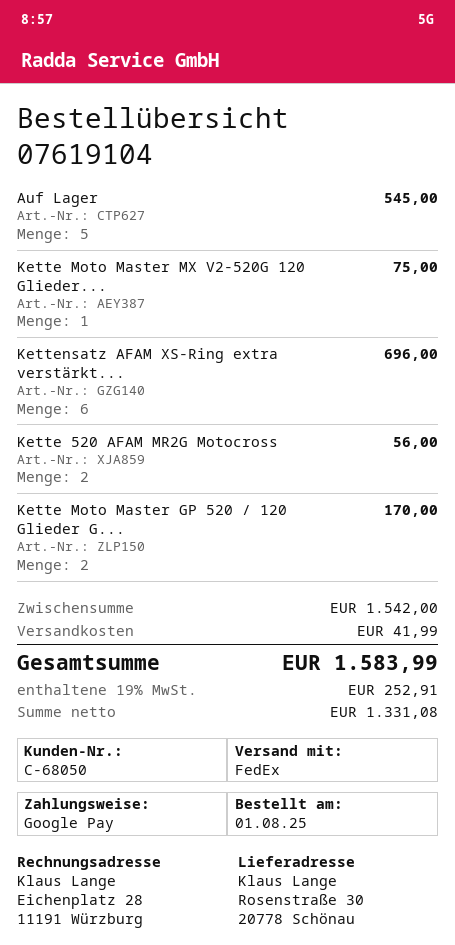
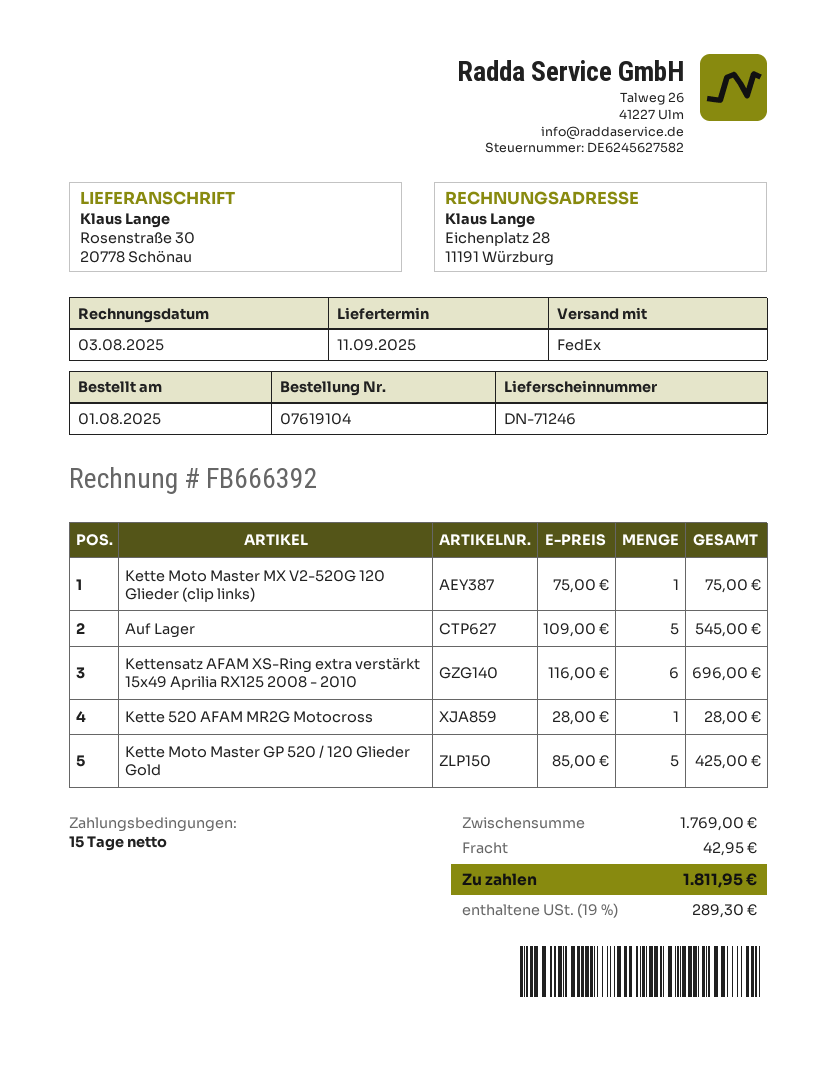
Kette 520 AFAM MR2G Motocross: 2 for 56.00 -> 1 for 28.00
Kette Moto Master GP 520 / 120 Glieder G...: 2 for 170.00 -> 5 for 425.00
subtotal: 1542.00 -> 1769.00
shipping: 41.99 -> 42.95
tax: 19% = 252.91 -> 19% = 289.30
total: 1583.99 -> 1811.95

